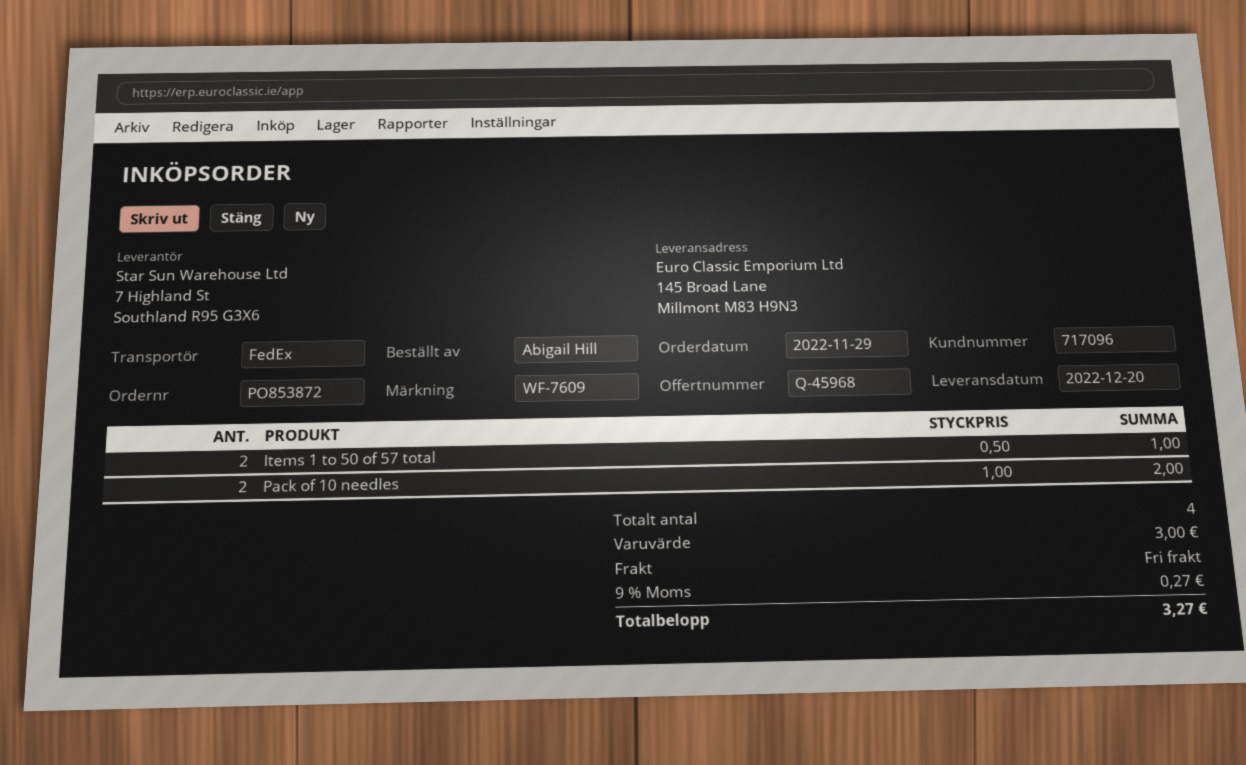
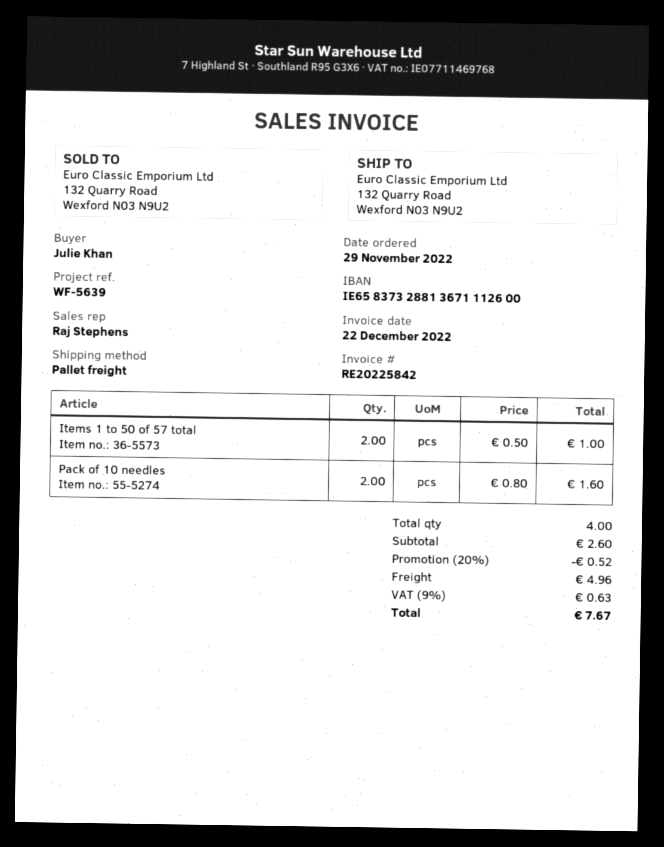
reference: WF-7609 -> WF-5639
ordered by: Abigail Hill -> Julie Khan
shipping method: FedEx -> pallet freight
ship to: 145 Broad Lane, Millmont M83 H9N3 -> 132 Quarry Road, Wexford N03 N9U2
Pack of 10 needles: 2 x 1.00 = 2.00 -> 2 x 0.80 = 1.60
subtotal: 3.00 -> 2.60
discount: none -> 20% = 0.52
shipping: 0.00 -> 4.96
tax: 9% = 0.27 -> 9% = 0.63
total: 3.27 -> 7.67

